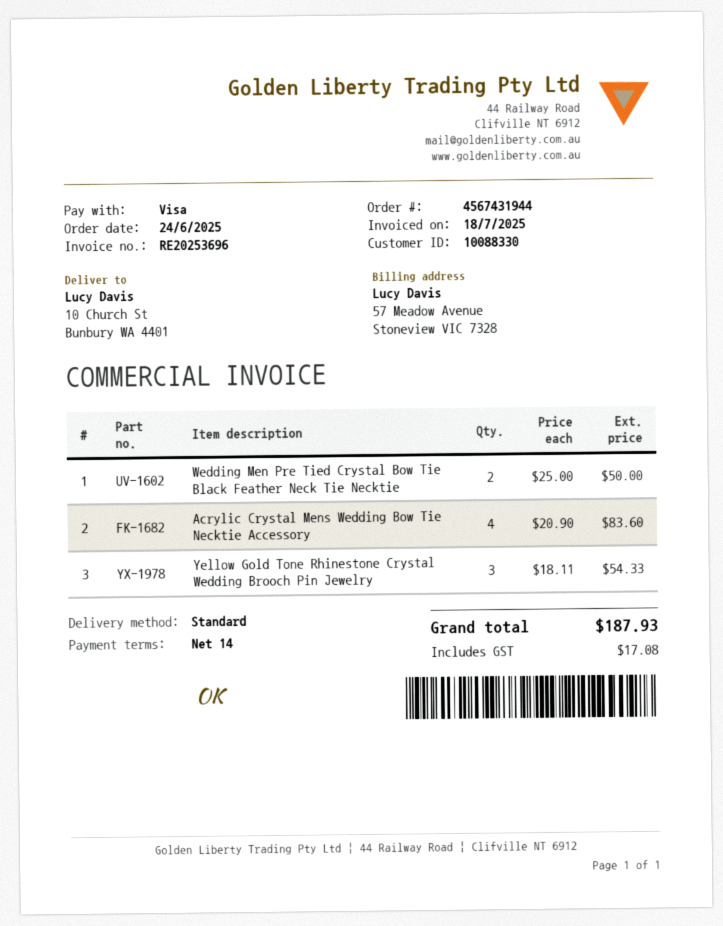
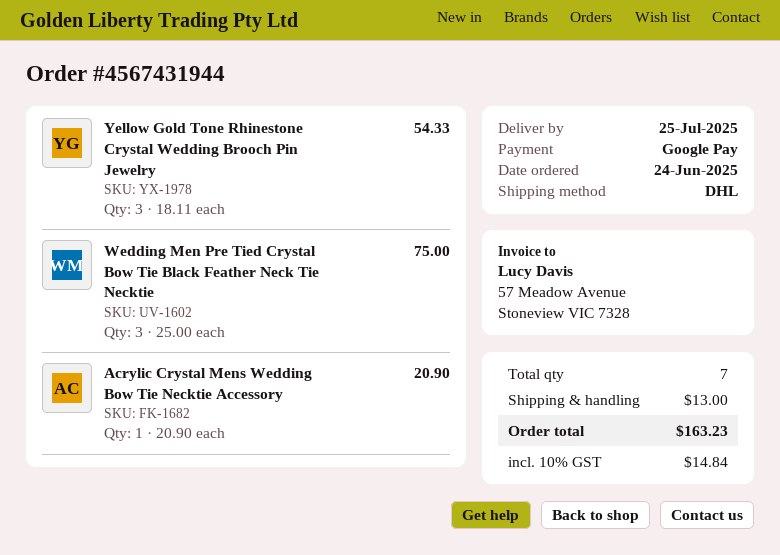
payment method: Visa -> Google Pay
shipping method: standard -> DHL
Wedding Men Pre Tied Crystal Bow Tie Black Feather Neck Tie Necktie: 2 x 25.00 = 50.00 -> 3 x 25.00 = 75.00
Acrylic Crystal Mens Wedding Bow Tie Necktie Accessory: 4 x 20.90 = 83.60 -> 1 x 20.90 = 20.90
shipping: none -> 13.00
tax: 17.08 -> 14.84
total: 187.93 -> 163.23

